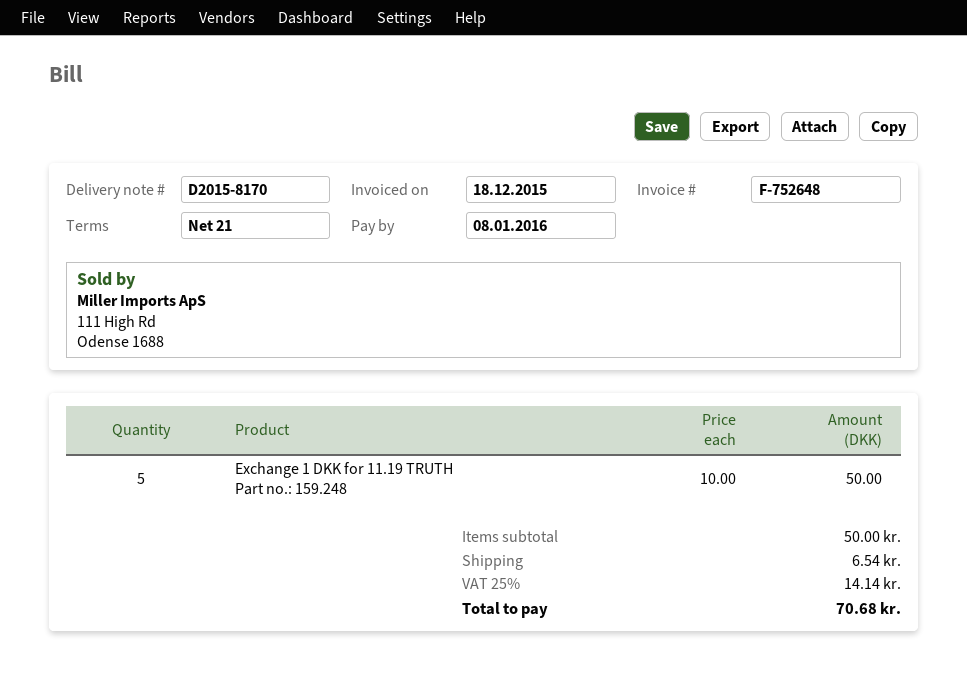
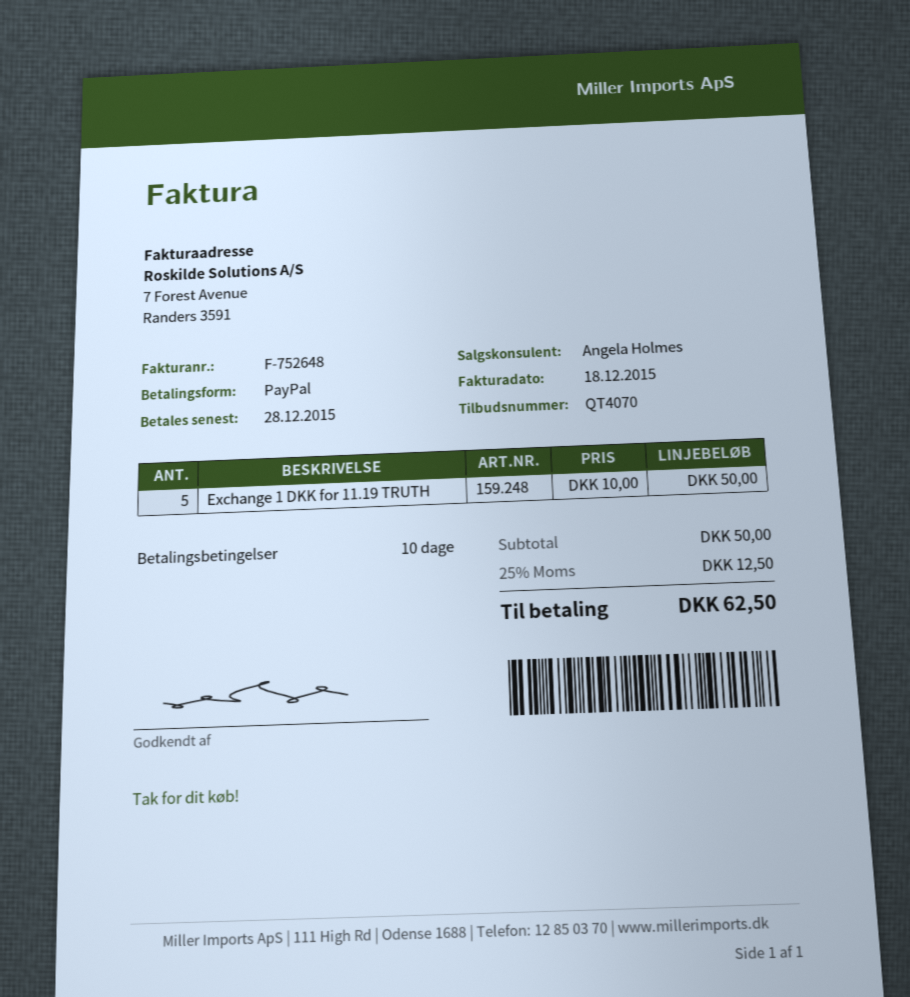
payment terms: 21 days -> 10 days
due date: 2016-01-08 -> 2015-12-28
shipping: 6.54 -> none
tax: 25% = 14.14 -> 25% = 12.50
total: 70.68 -> 62.50

